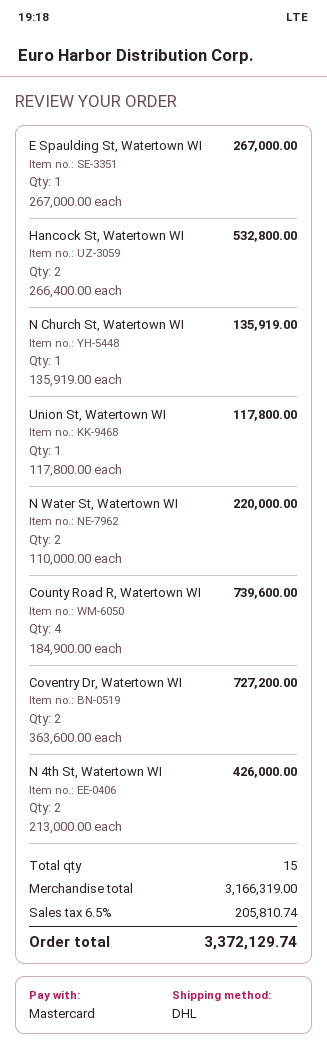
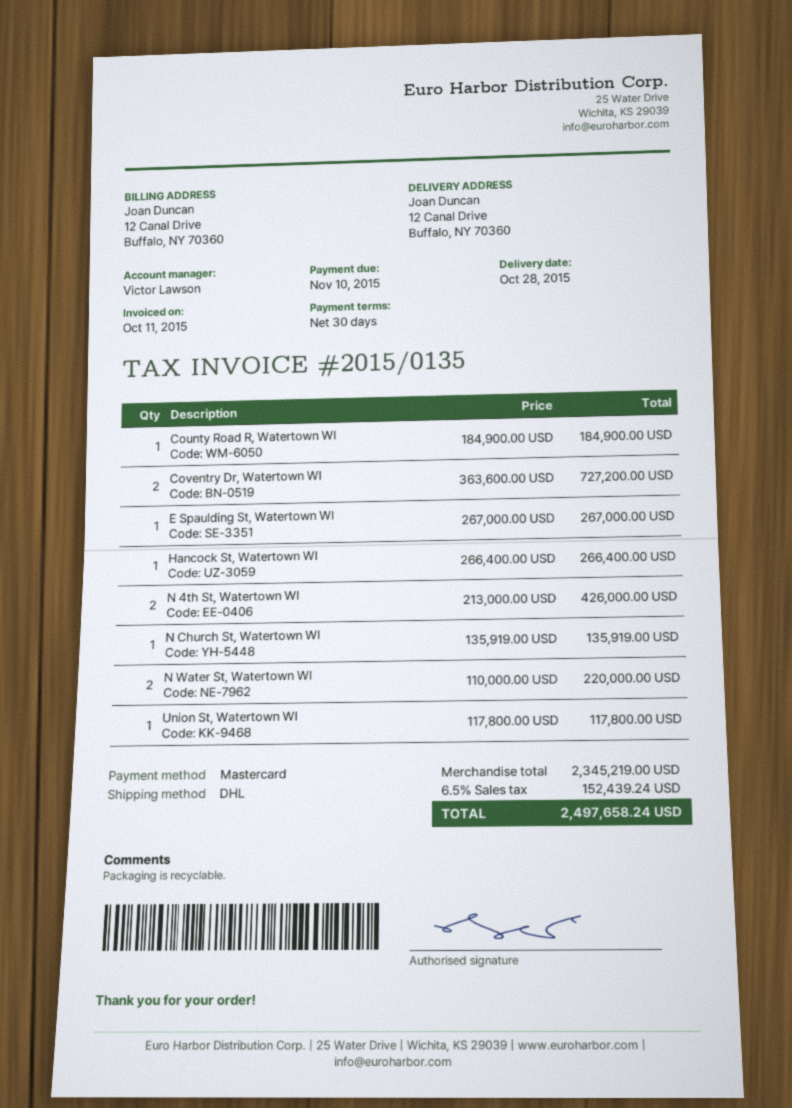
Hancock St, Watertown WI: 2 x 266400.00 = 532800.00 -> 1 x 266400.00 = 266400.00
County Road R, Watertown WI: 4 x 184900.00 = 739600.00 -> 1 x 184900.00 = 184900.00
subtotal: 3166319.00 -> 2345219.00
tax: 6.5% = 205810.74 -> 6.5% = 152439.24
total: 3372129.74 -> 2497658.24

